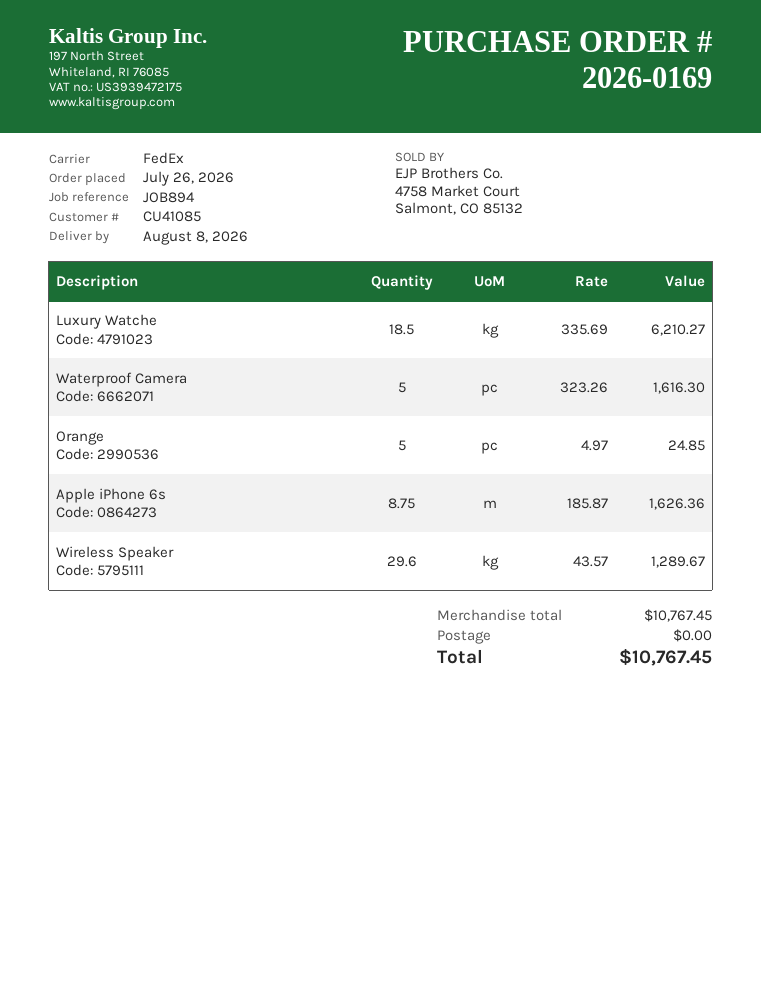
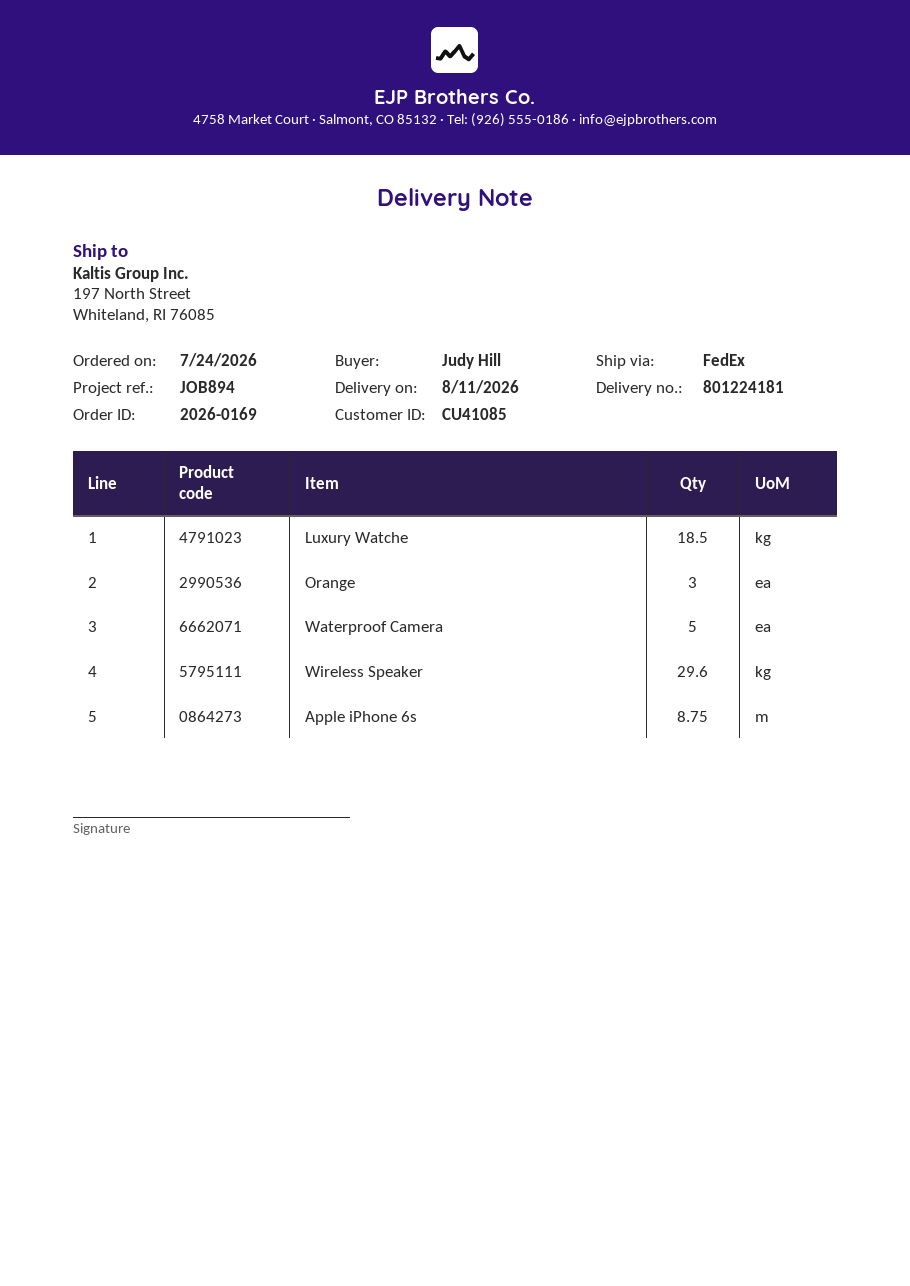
order date: 2026-07-26 -> 2026-07-24
delivery date: 2026-08-08 -> 2026-08-11
Orange: 5 -> 3

